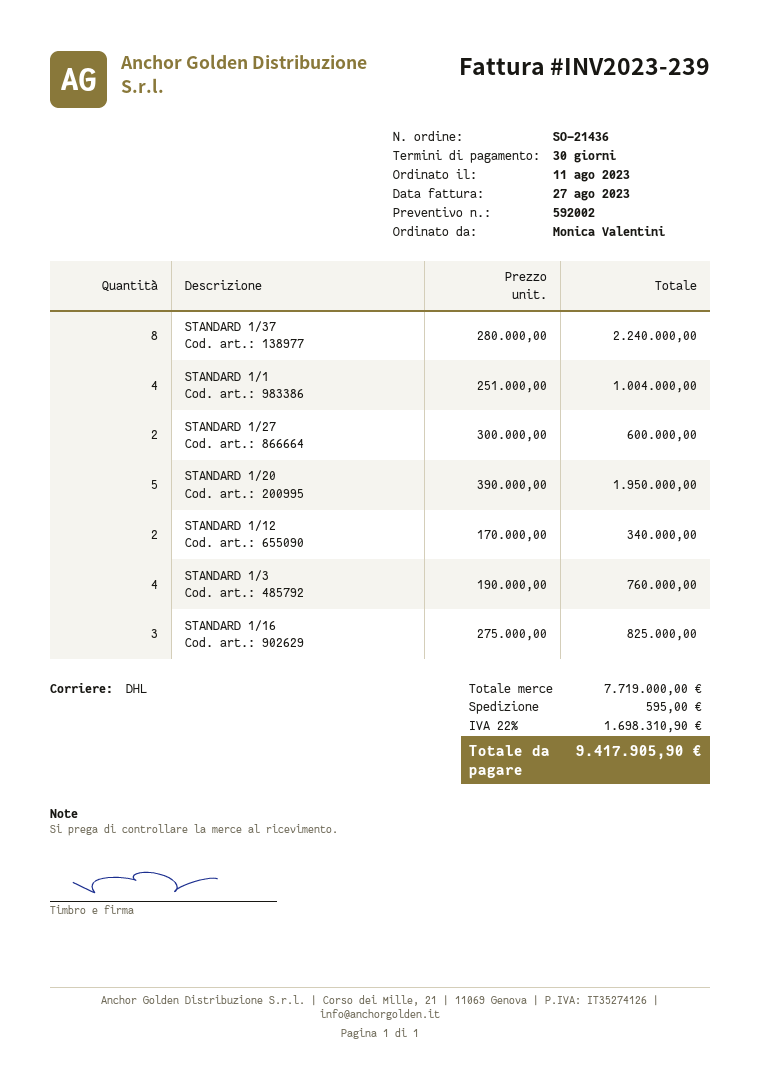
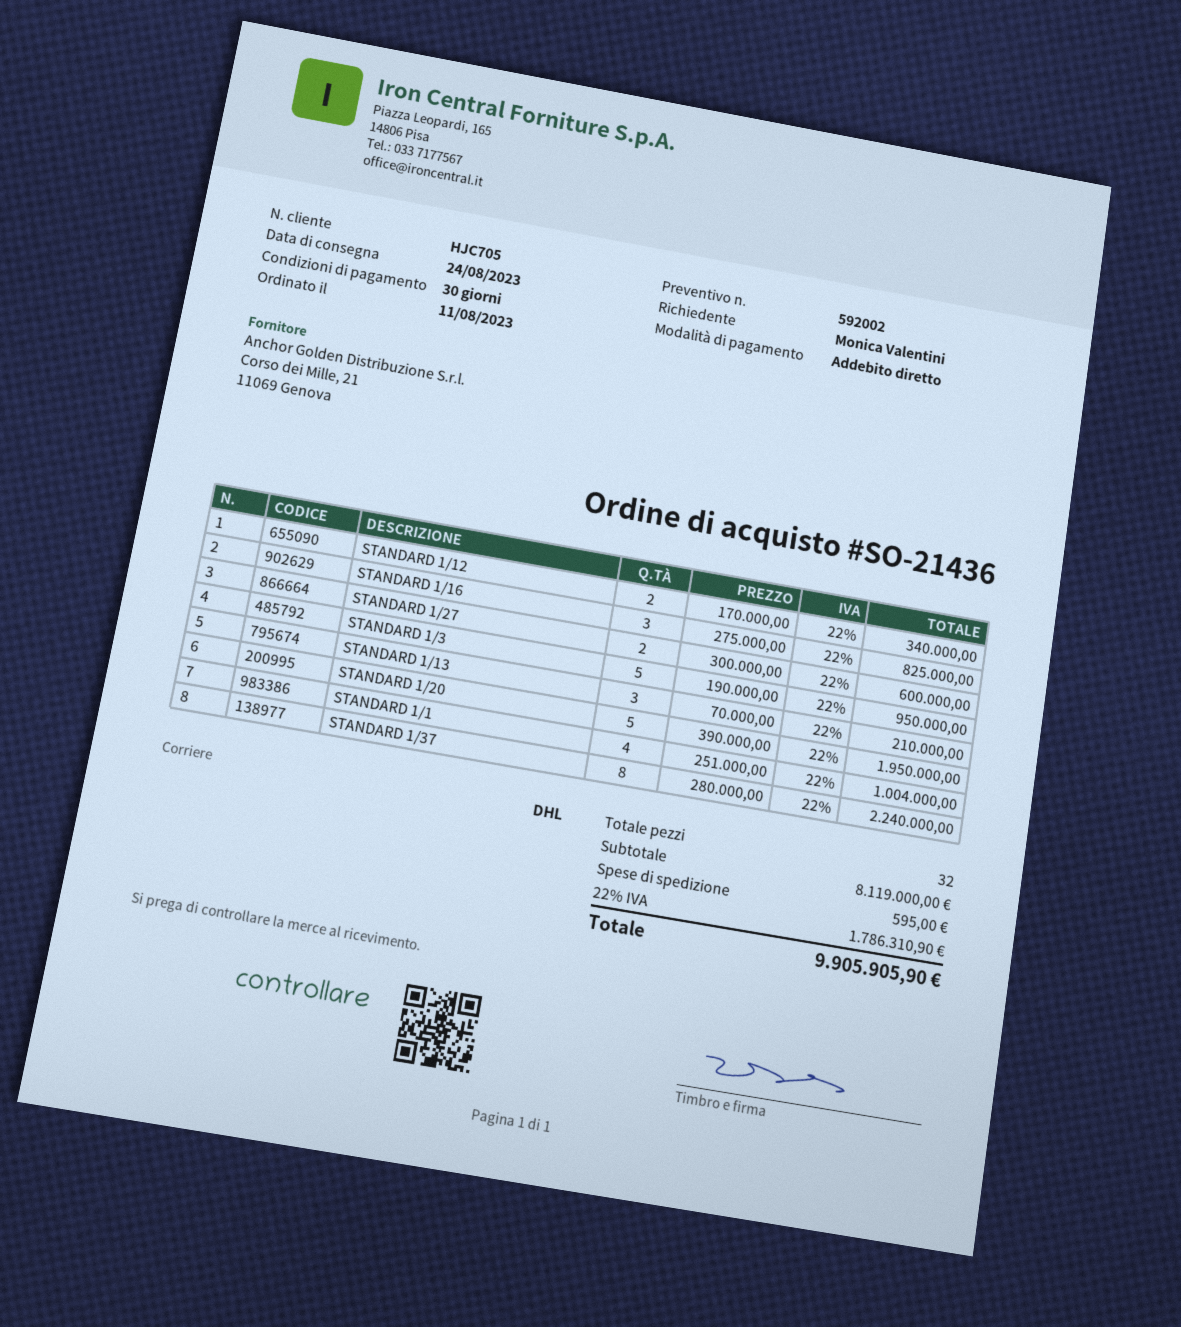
STANDARD 1/3: 4 x 190000.00 = 760000.00 -> 5 x 190000.00 = 950000.00
STANDARD 1/13: none -> 3 x 70000.00 = 210000.00
subtotal: 7719000.00 -> 8119000.00
tax: 22% = 1698310.90 -> 22% = 1786310.90
total: 9417905.90 -> 9905905.90

